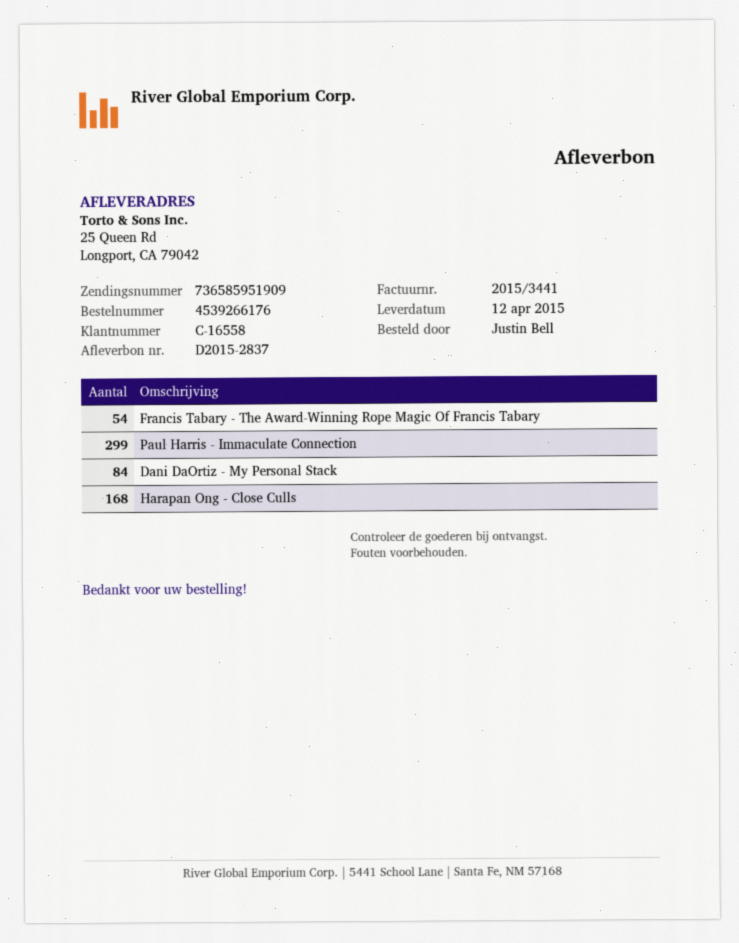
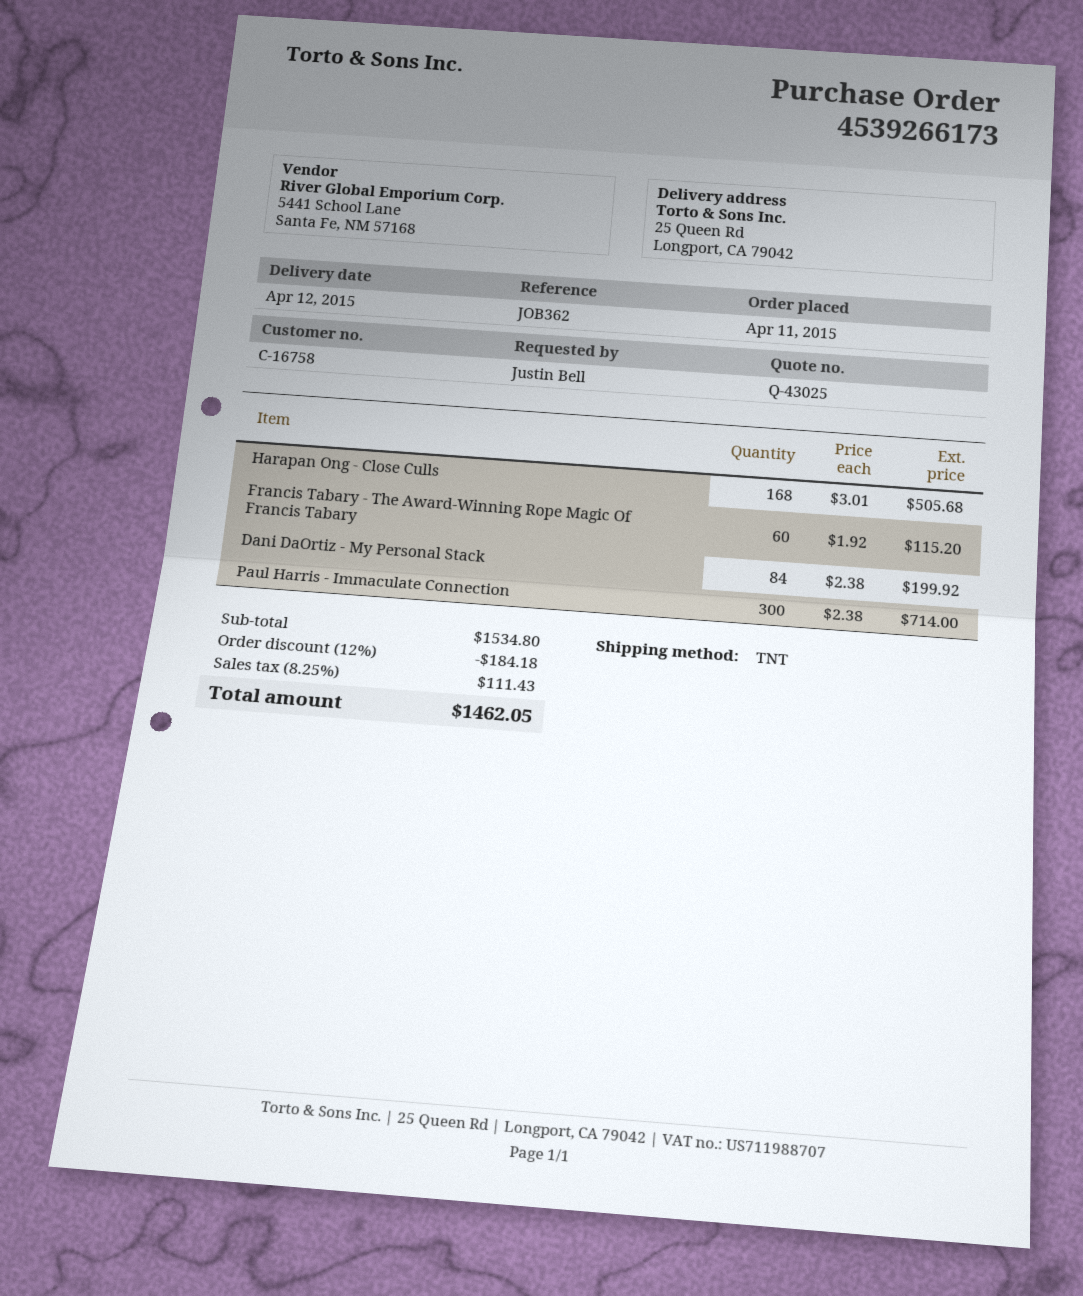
order number: 4539266176 -> 4539266173
customer number: C-16558 -> C-16758
Francis Tabary - The Award-Winning Rope Magic Of Francis Tabary: 54 -> 60
Paul Harris - Immaculate Connection: 299 -> 300

